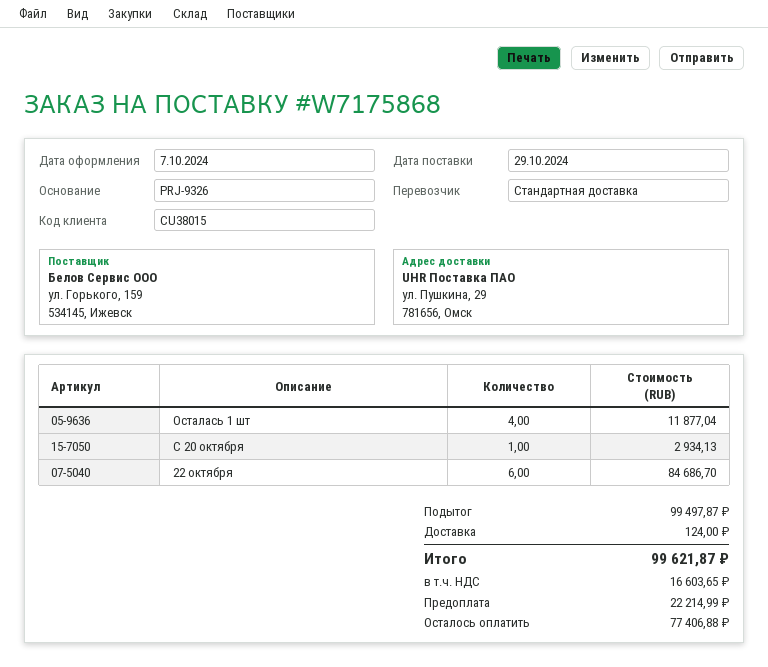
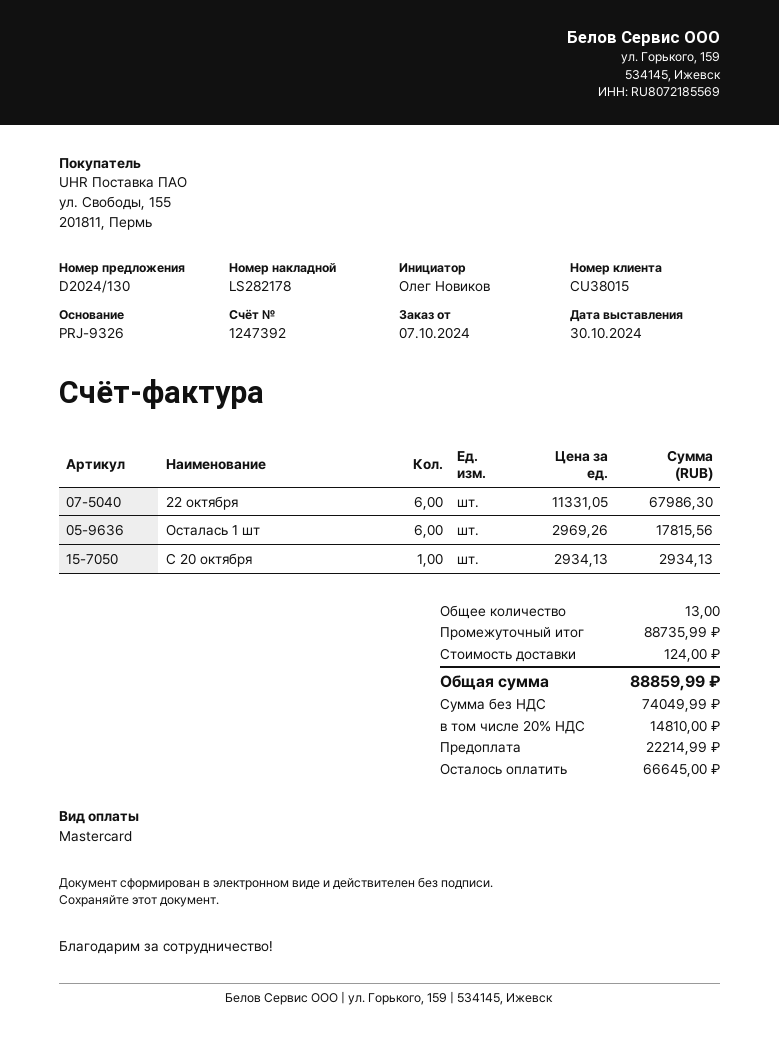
Осталась 1 шт: 4 for 11877.04 -> 6 for 17815.56
22 октября: 6 for 84686.70 -> 6 for 67986.30
subtotal: 99497.87 -> 88735.99
tax: 16603.65 -> 14810.00
total: 99621.87 -> 88859.99
balance: 77406.88 -> 66645.00

